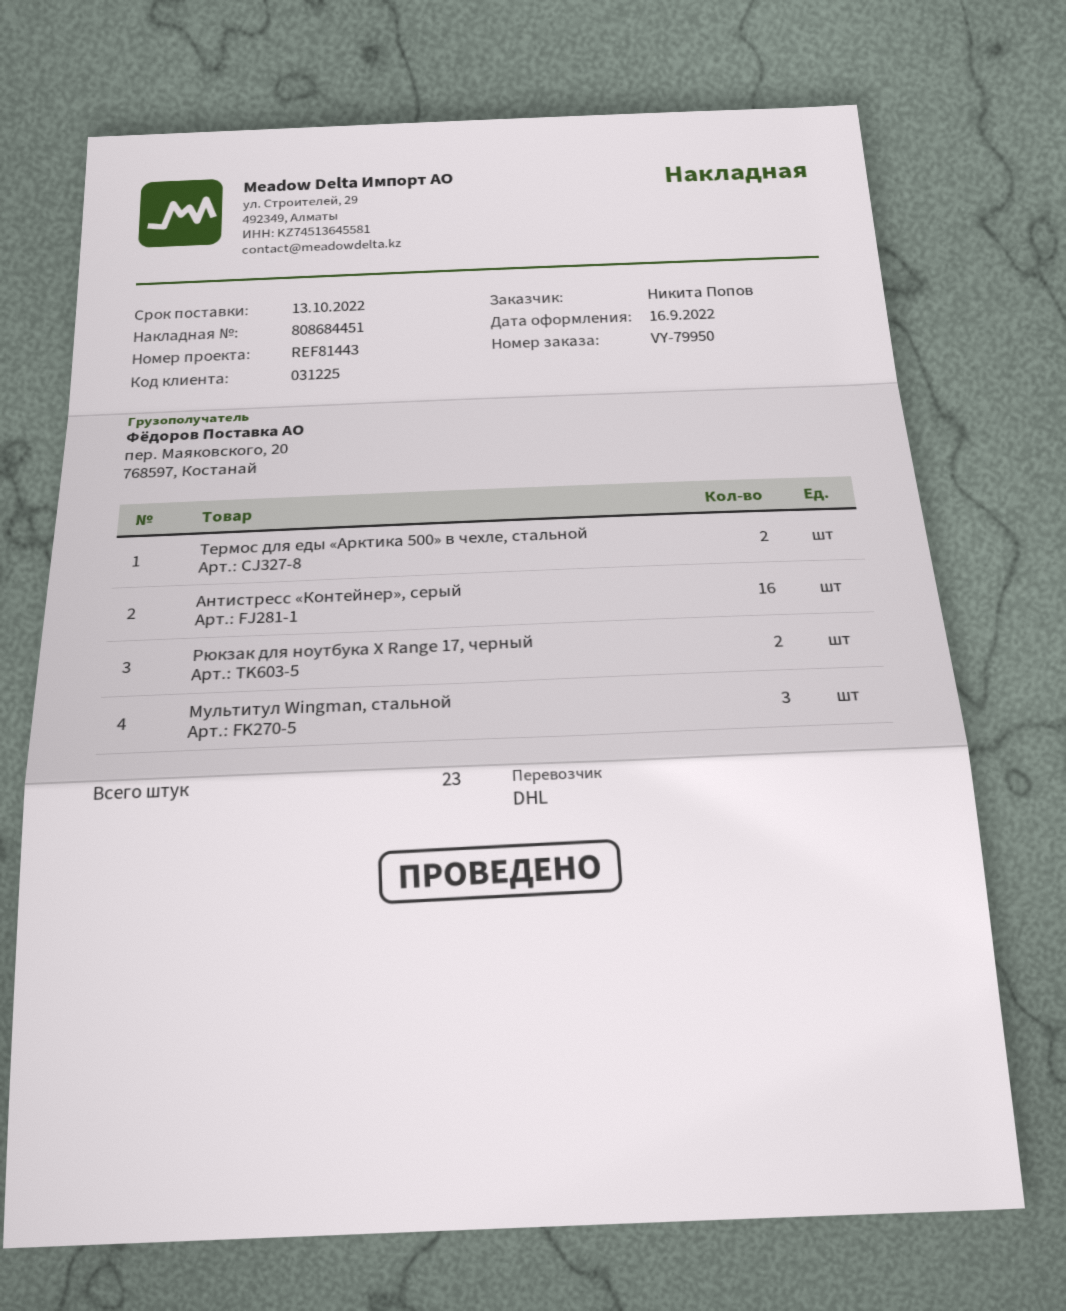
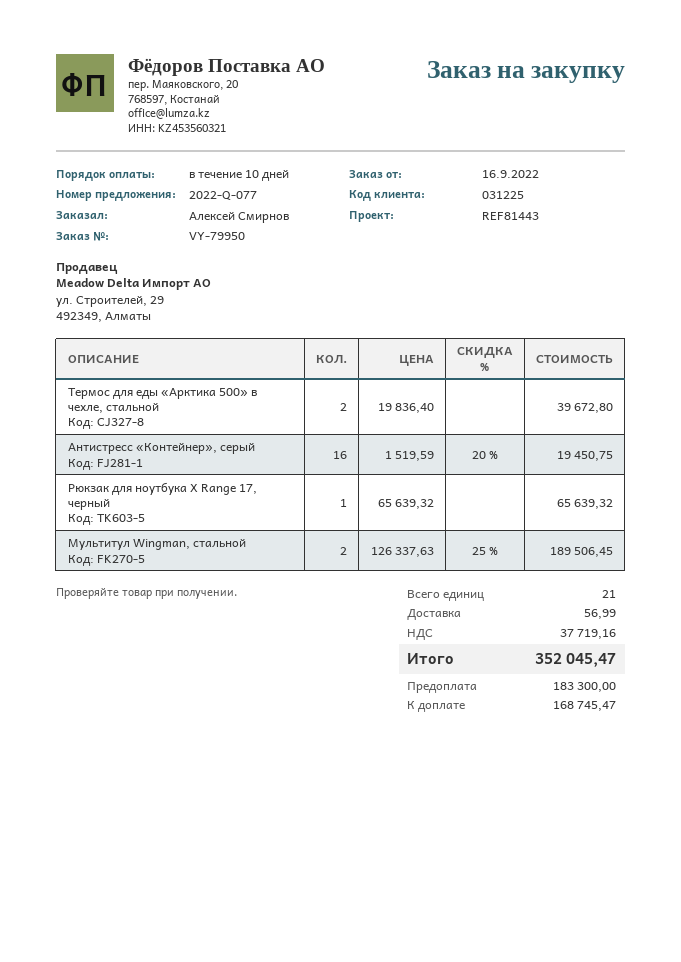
ordered by: Никита Попов -> Алексей Смирнов
Рюкзак для ноутбука X Range 17, черный: 2 -> 1
Мультитул Wingman, стальной: 3 -> 2
total quantity: 23 -> 21

